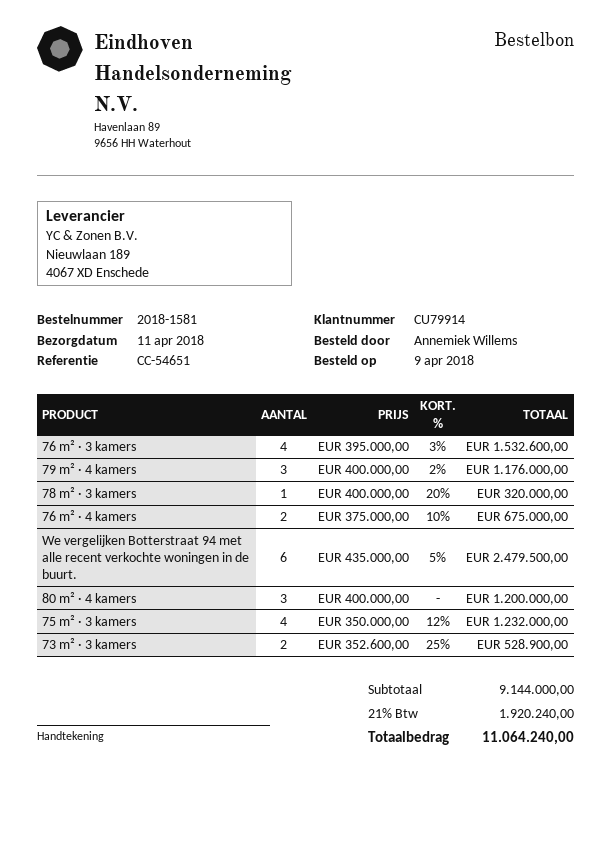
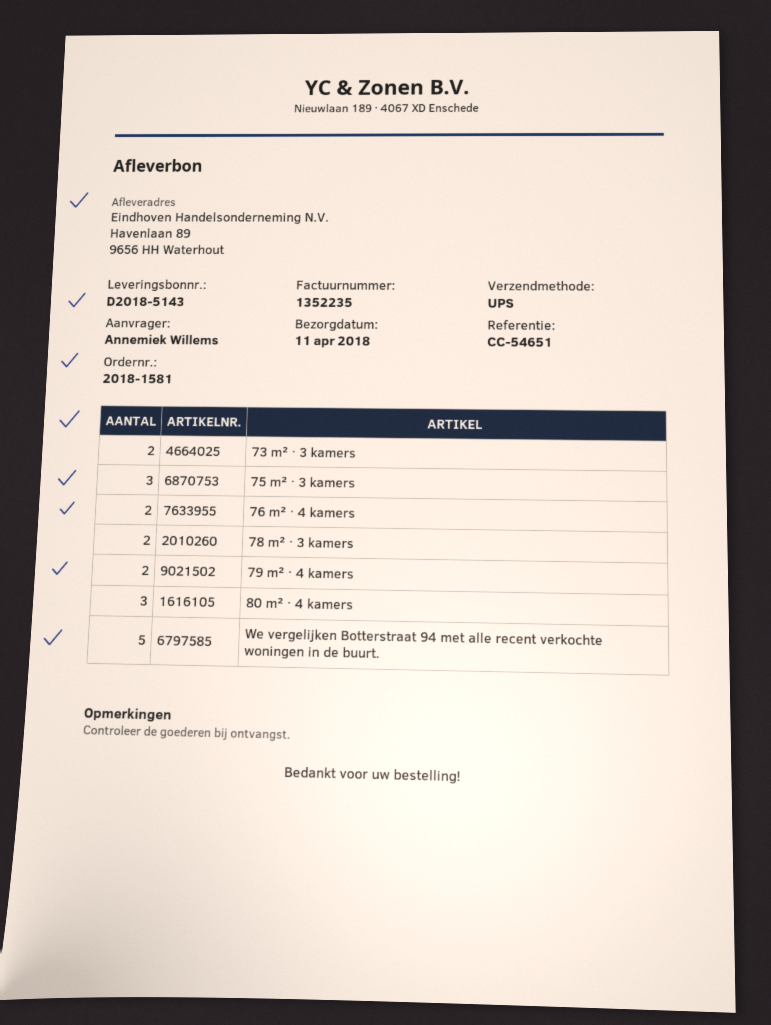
76 m² · 3 kamers: 4 -> none
79 m² · 4 kamers: 3 -> 2
78 m² · 3 kamers: 1 -> 2
We vergelijken Botterstraat 94 met alle recent verkochte woningen in de buurt.: 6 -> 5
75 m² · 3 kamers: 4 -> 3

